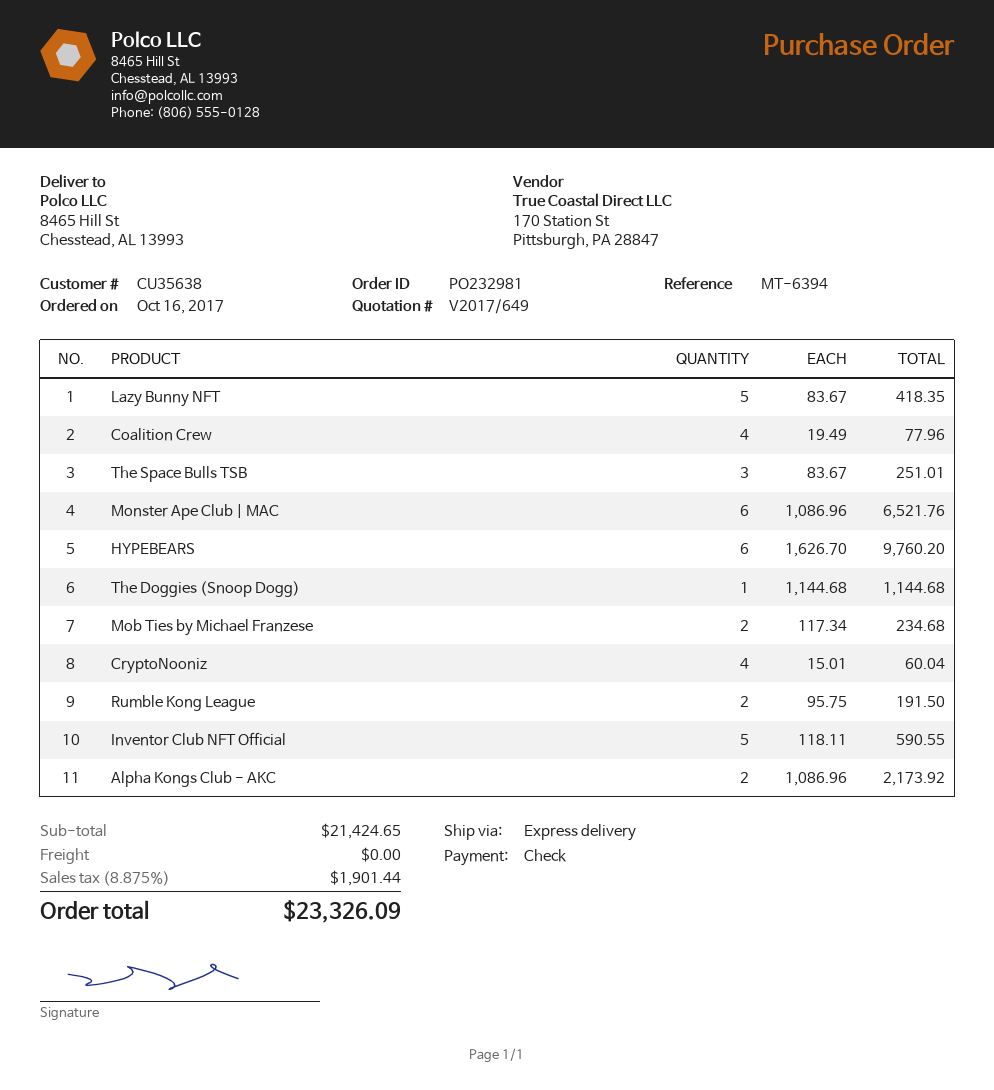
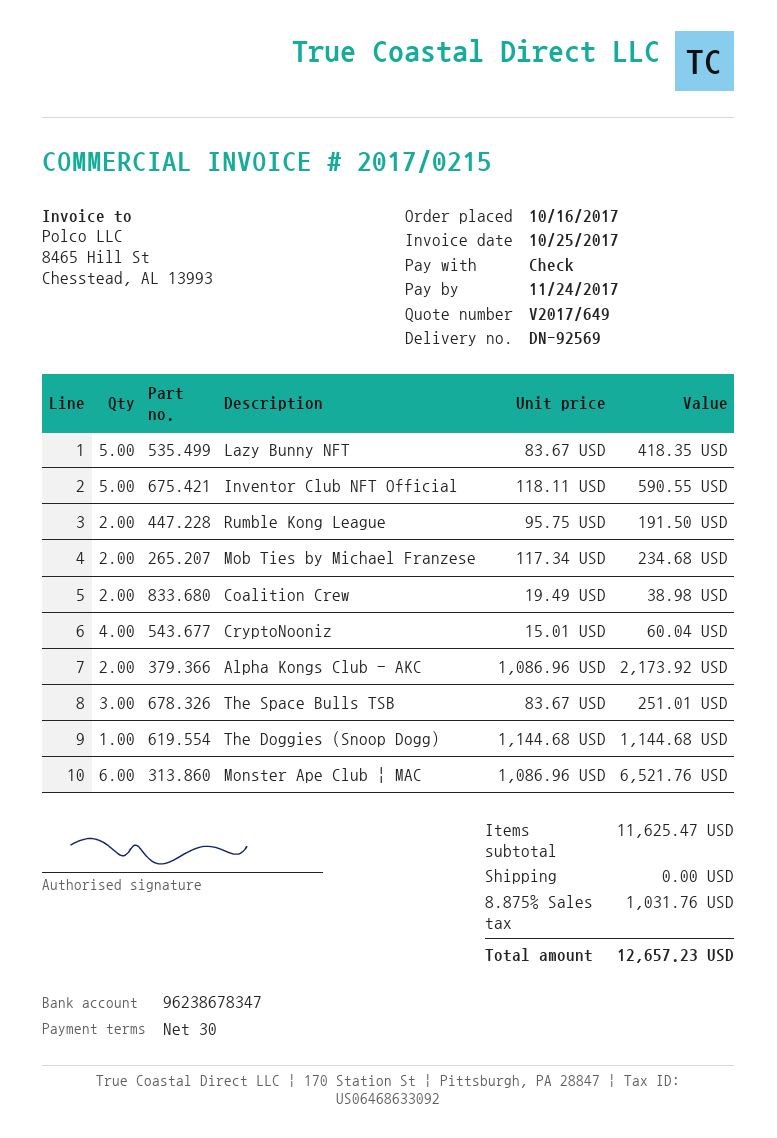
Coalition Crew: 4 x 19.49 = 77.96 -> 2 x 19.49 = 38.98
HYPEBEARS: 6 x 1626.70 = 9760.20 -> none
subtotal: 21424.65 -> 11625.47
tax: 8.875% = 1901.44 -> 8.875% = 1031.76
total: 23326.09 -> 12657.23

